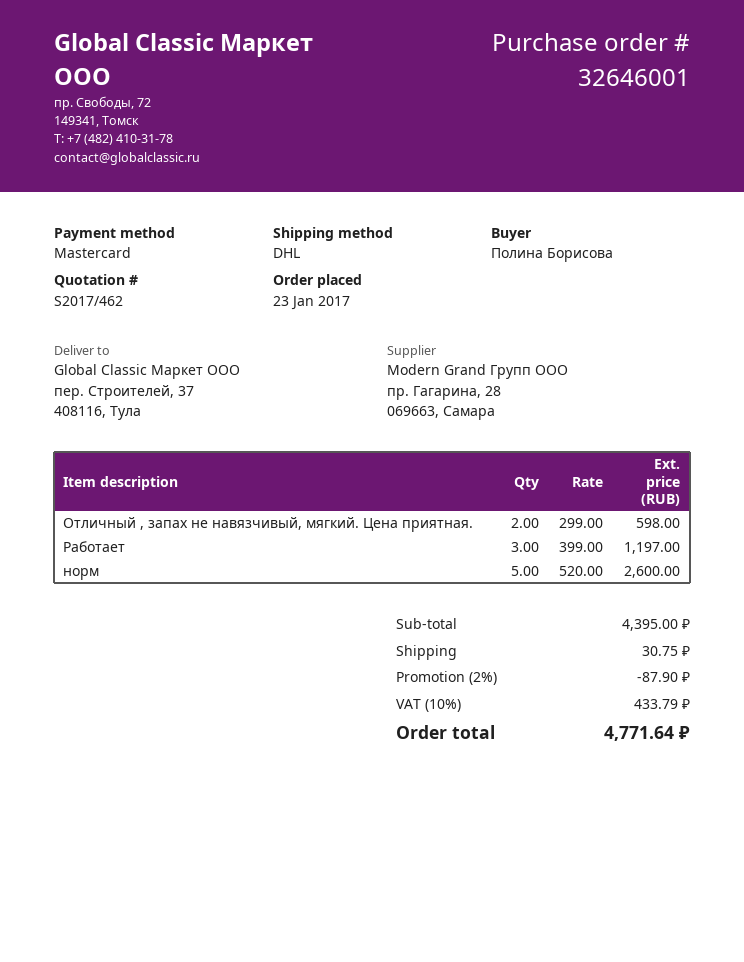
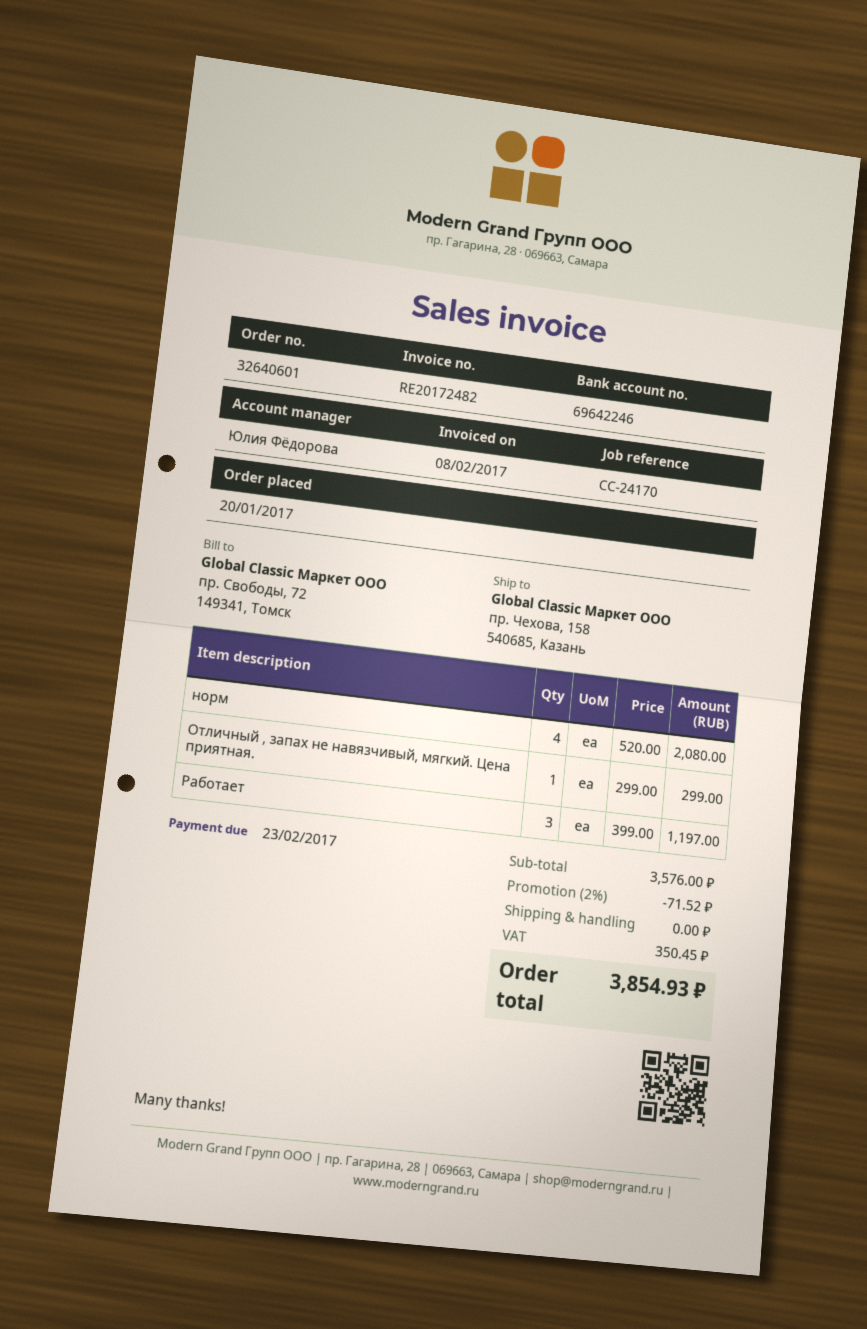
order number: 32646001 -> 32640601
order date: 2017-01-23 -> 2017-01-20
ship to: пер. Строителей, 37, 408116, Тула -> пр. Чехова, 158, 540685, Казань
Отличный , запах не навязчивый, мягкий. Цена приятная.: 2 x 299.00 = 598.00 -> 1 x 299.00 = 299.00
норм: 5 x 520.00 = 2600.00 -> 4 x 520.00 = 2080.00
subtotal: 4395.00 -> 3576.00
discount: 2% = 87.90 -> 2% = 71.52
shipping: 30.75 -> 0.00
tax: 433.79 -> 350.45
total: 4771.64 -> 3854.93

